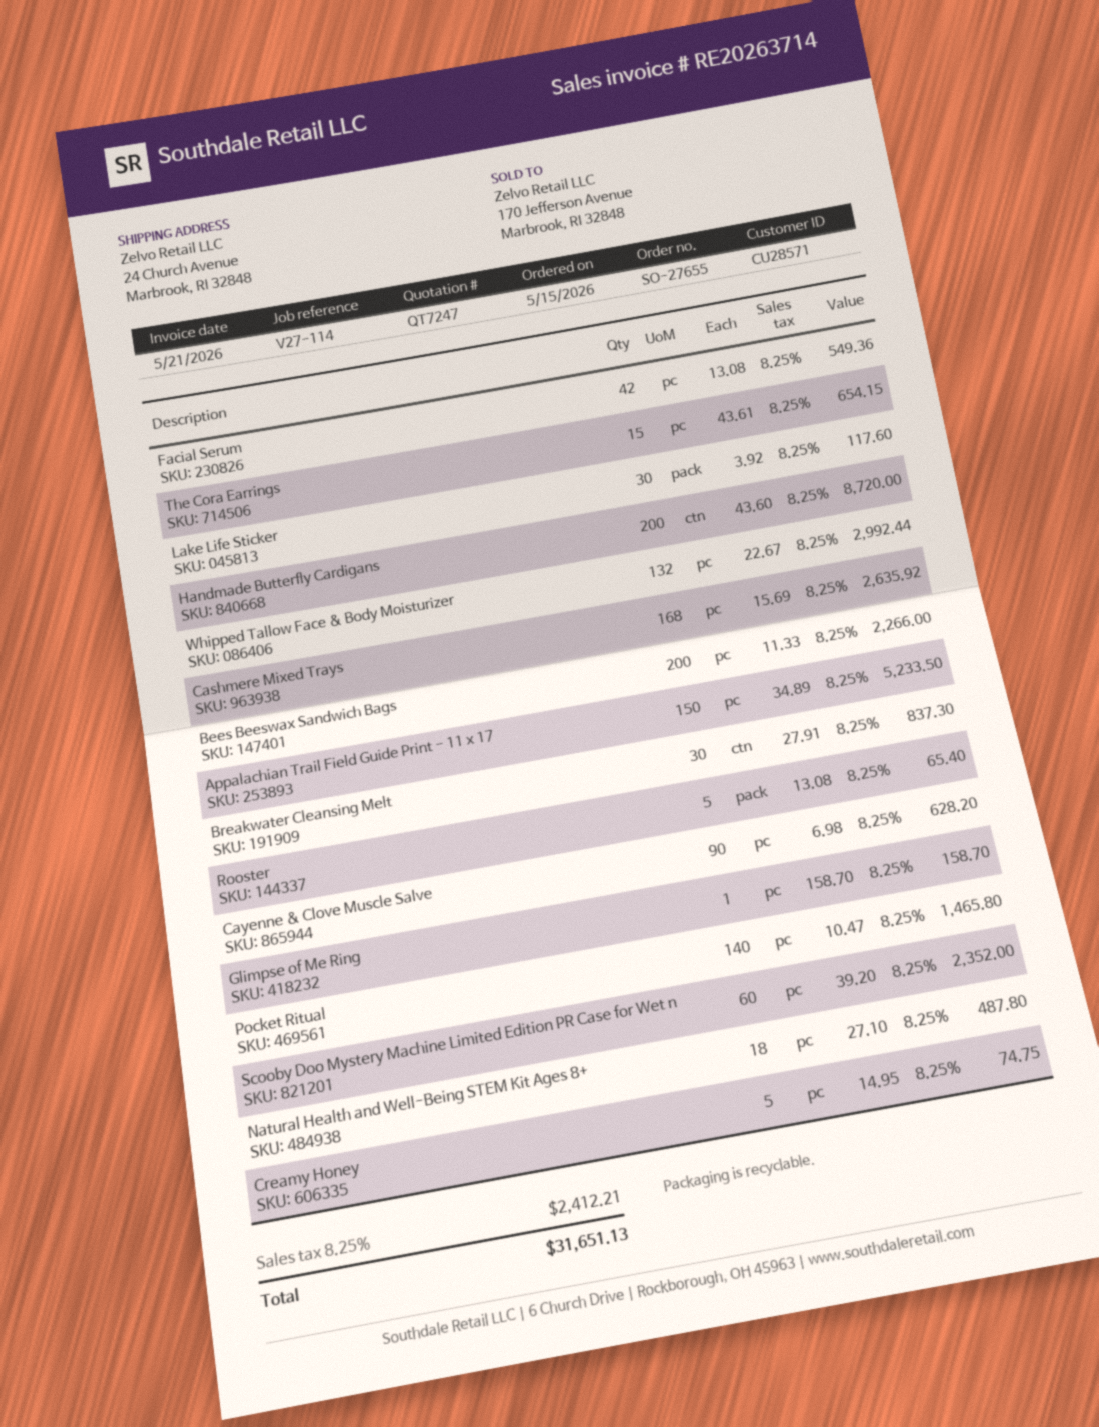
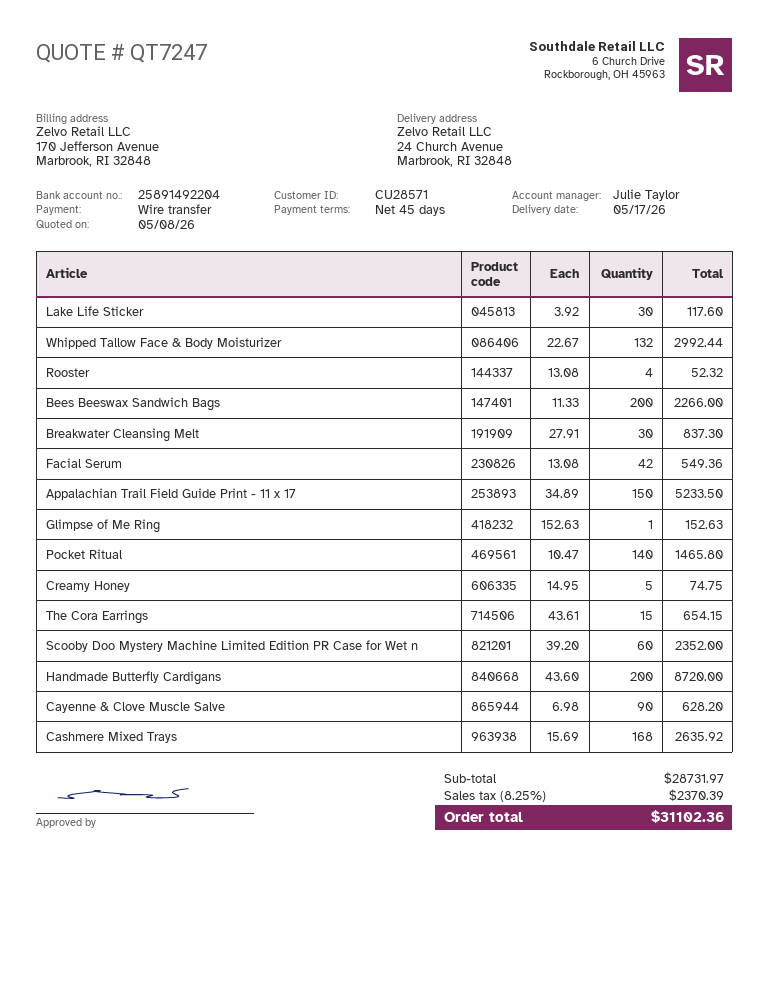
Rooster: 5 x 13.08 = 65.40 -> 4 x 13.08 = 52.32
Glimpse of Me Ring: 1 x 158.70 = 158.70 -> 1 x 152.63 = 152.63
Natural Health and Well-Being STEM Kit Ages 8+: 18 x 27.10 = 487.80 -> none
tax: 8.25% = 2412.21 -> 8.25% = 2370.39
total: 31651.13 -> 31102.36

